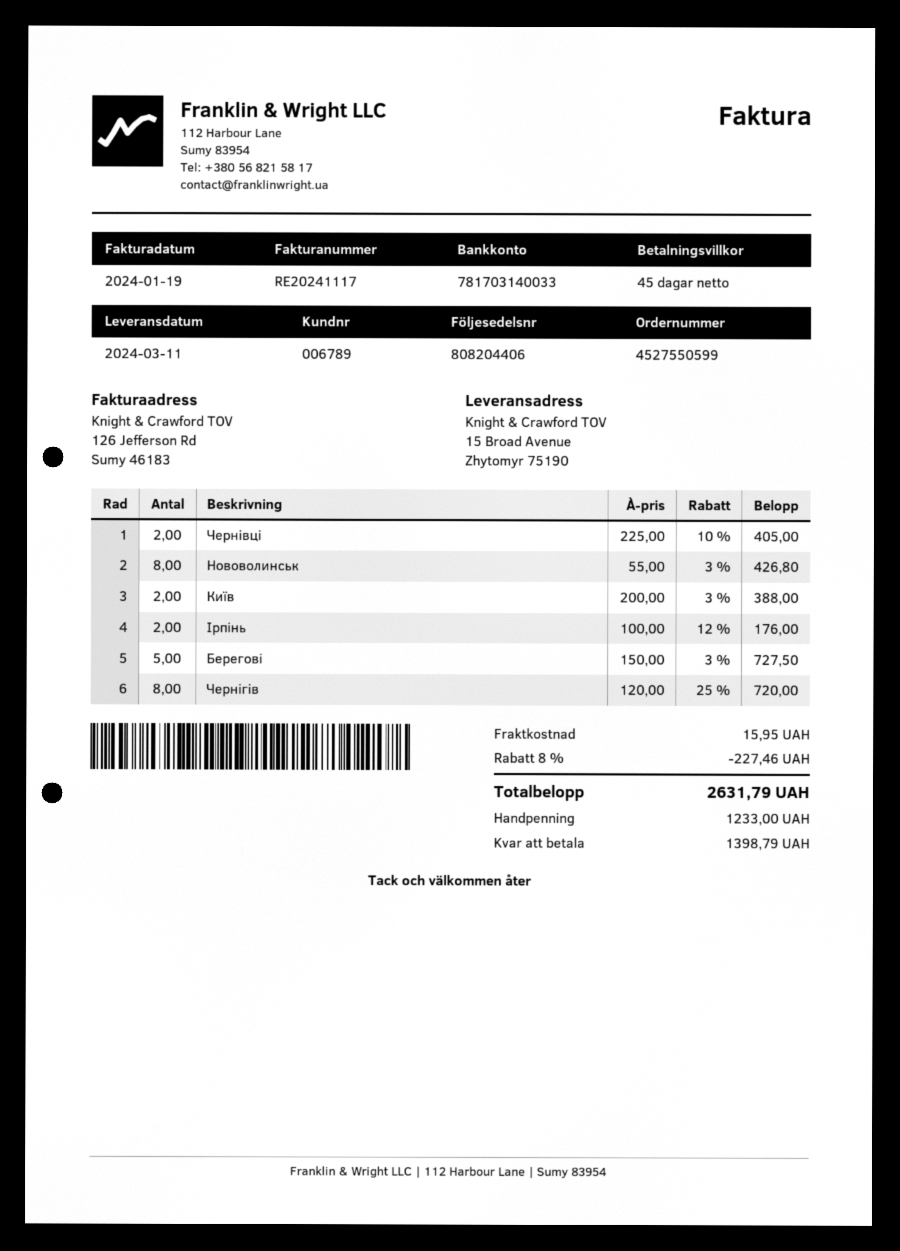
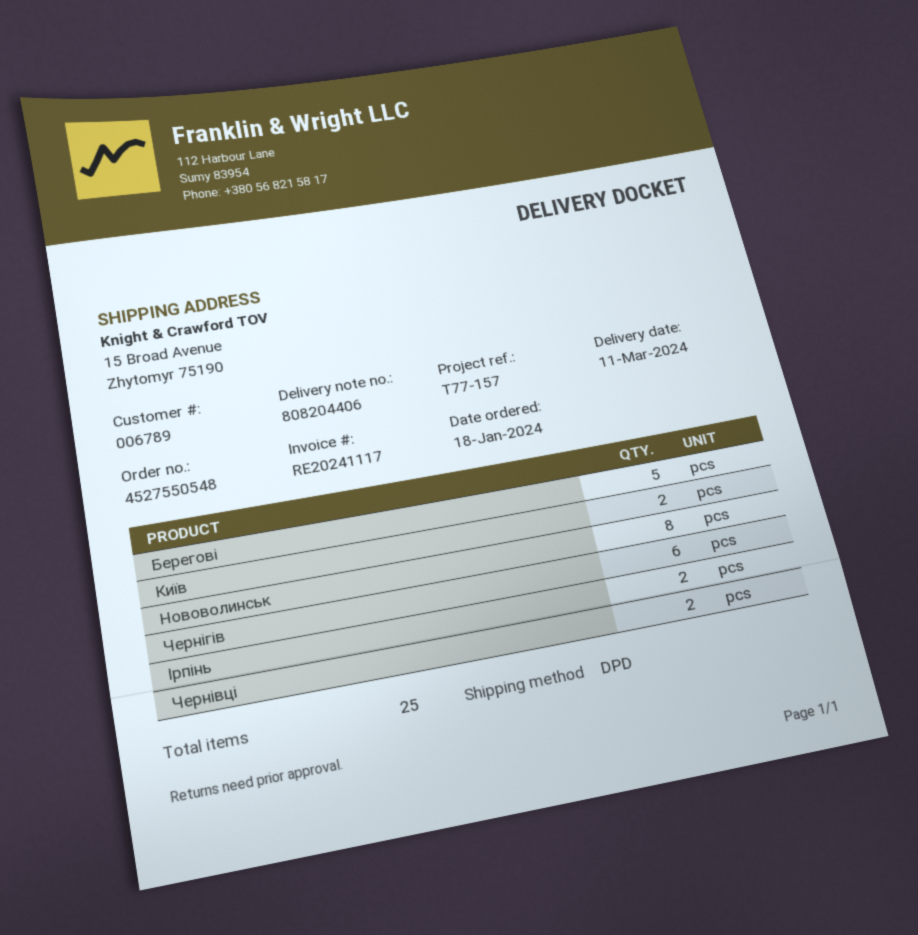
order number: 4527550599 -> 4527550548
Чернігів: 8 -> 6

